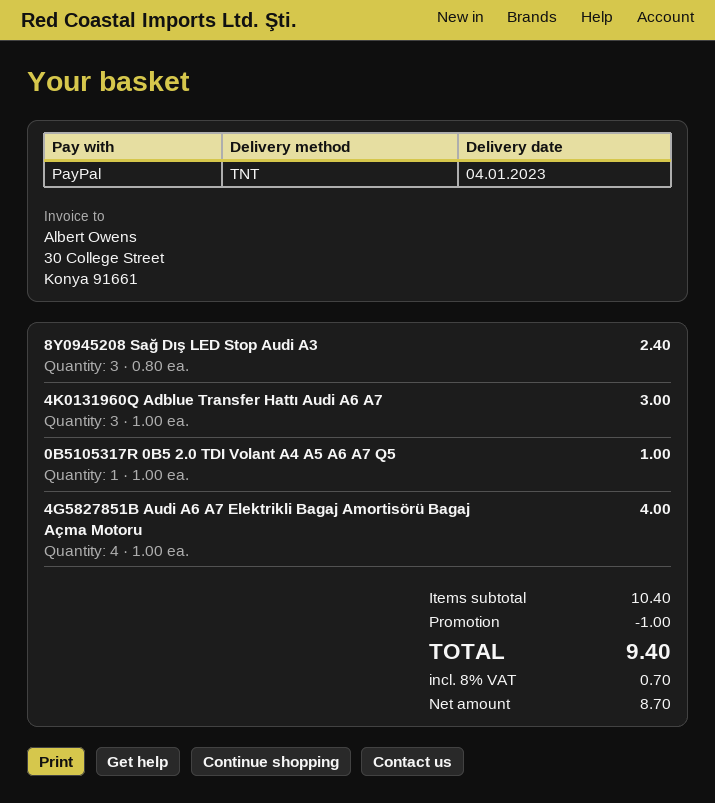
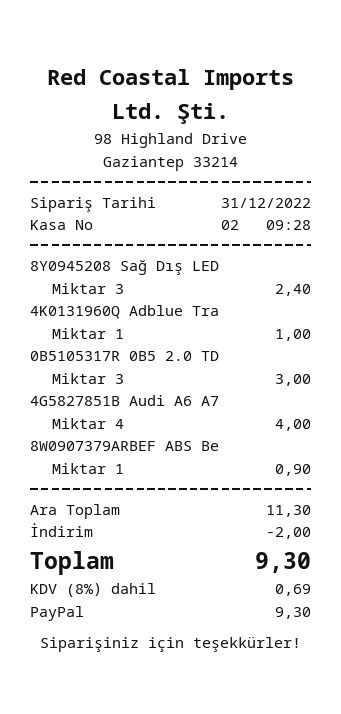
4K0131960Q Adblue Transfer Hattı Audi A6 A7: 3 for 3.00 -> 1 for 1.00
0B5105317R 0B5 2.0 TDI Volant A4 A5 A6 A7 Q5: 1 for 1.00 -> 3 for 3.00
8W0907379ARBEF ABS Be: none -> 1 for 0.90
subtotal: 10.40 -> 11.30
discount: 1.00 -> 2.00
tax: 8% = 0.70 -> 8% = 0.69
total: 9.40 -> 9.30

